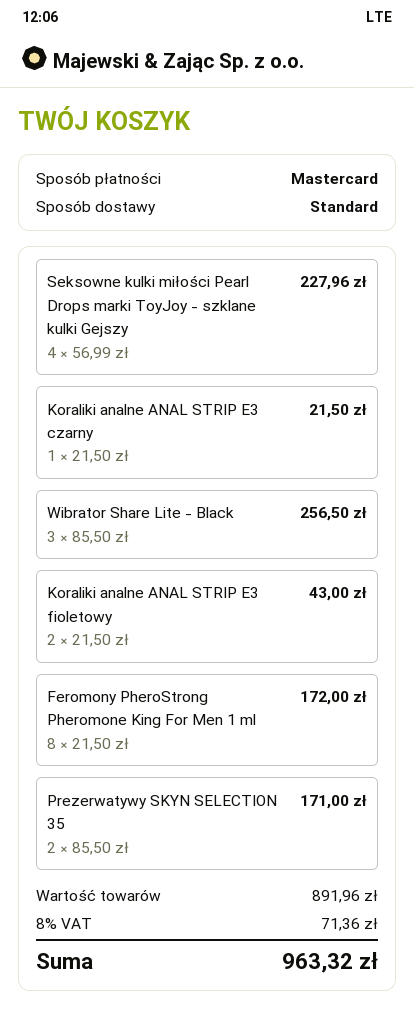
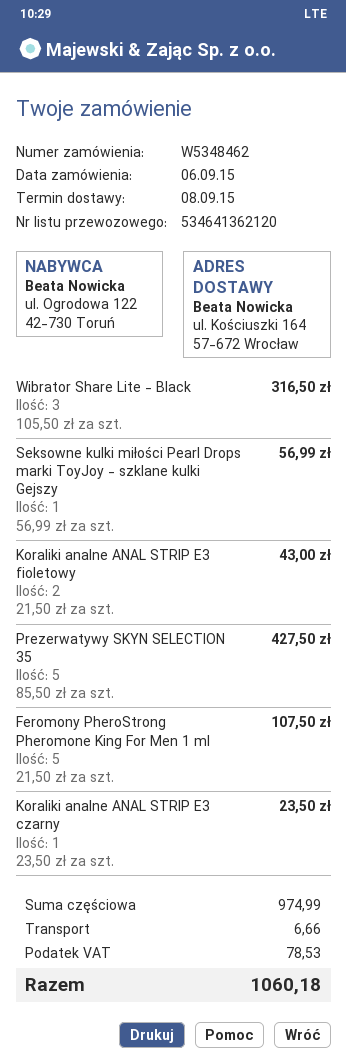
Seksowne kulki miłości Pearl Drops marki ToyJoy - szklane kulki Gejszy: 4 x 56.99 = 227.96 -> 1 x 56.99 = 56.99
Koraliki analne ANAL STRIP E3 czarny: 1 x 21.50 = 21.50 -> 1 x 23.50 = 23.50
Wibrator Share Lite - Black: 3 x 85.50 = 256.50 -> 3 x 105.50 = 316.50
Feromony PheroStrong Pheromone King For Men 1 ml: 8 x 21.50 = 172.00 -> 5 x 21.50 = 107.50
Prezerwatywy SKYN SELECTION 35: 2 x 85.50 = 171.00 -> 5 x 85.50 = 427.50
subtotal: 891.96 -> 974.99
shipping: none -> 6.66
tax: 71.36 -> 78.53
total: 963.32 -> 1060.18

